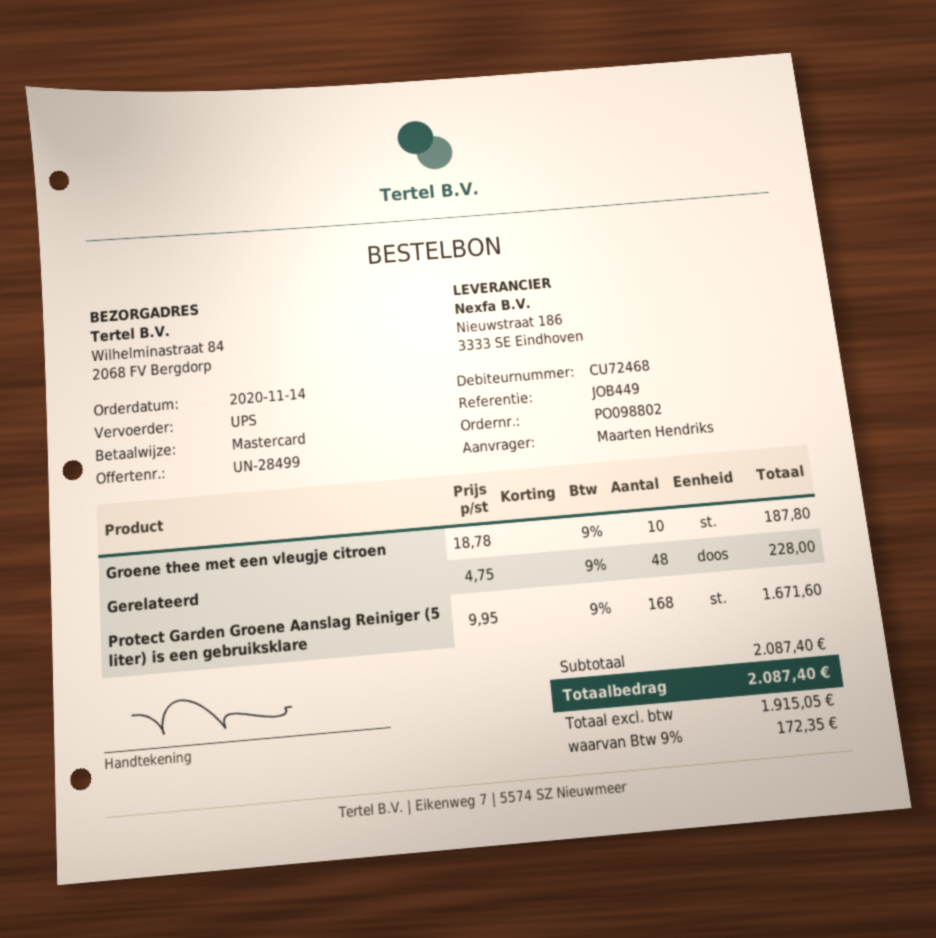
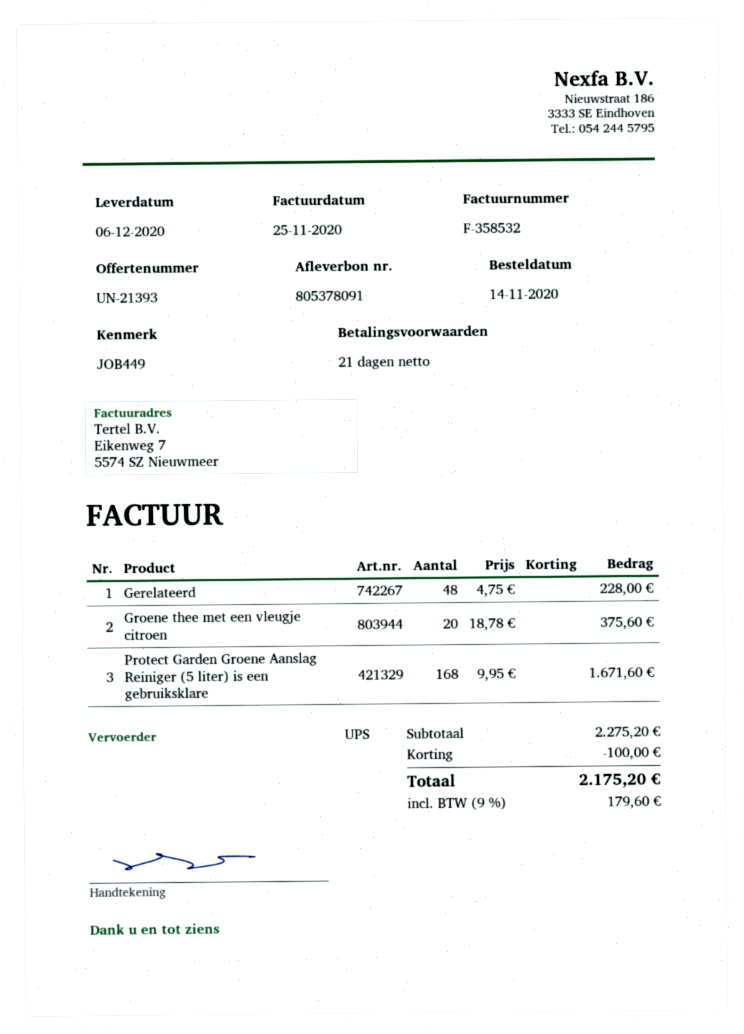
quote number: UN-28499 -> UN-21393
Groene thee met een vleugje citroen: 10 x 18.78 = 187.80 -> 20 x 18.78 = 375.60
subtotal: 2087.40 -> 2275.20
discount: none -> 100.00
tax: 9% = 172.35 -> 9% = 179.60
total: 2087.40 -> 2175.20

